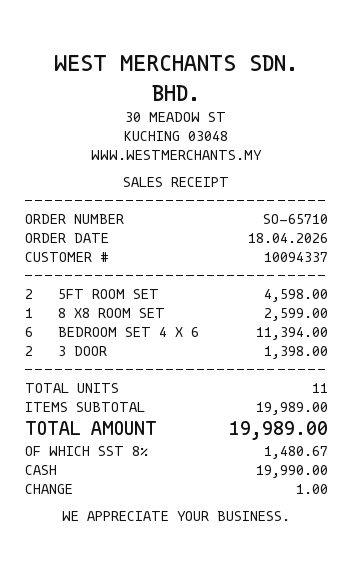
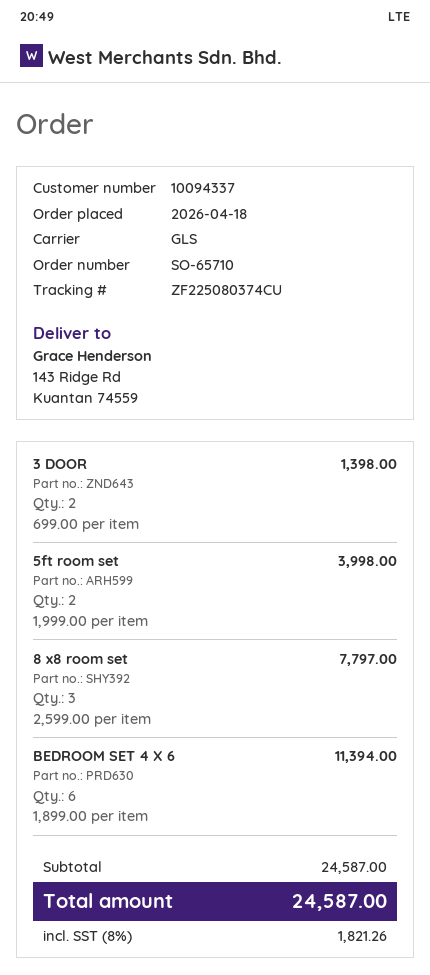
5FT ROOM SET: 2 for 4598.00 -> 2 for 3998.00
8 X8 ROOM SET: 1 for 2599.00 -> 3 for 7797.00
subtotal: 19989.00 -> 24587.00
tax: 8% = 1480.67 -> 8% = 1821.26
total: 19989.00 -> 24587.00

